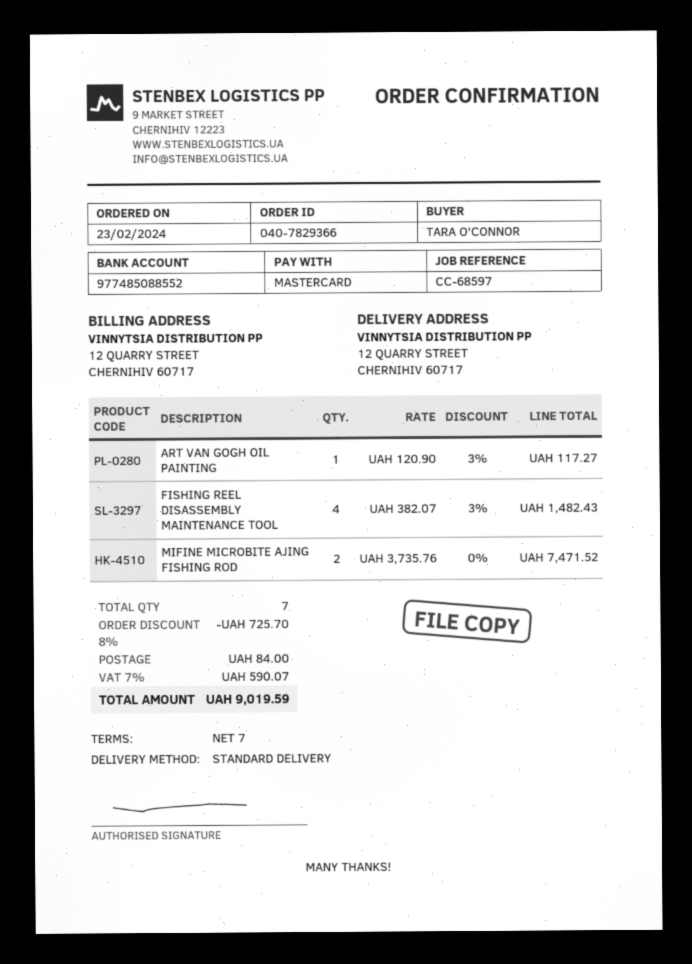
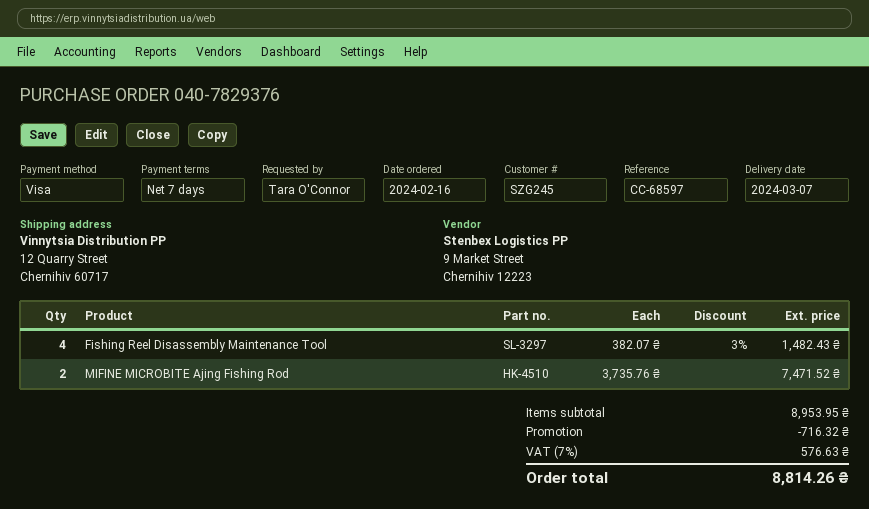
order number: 040-7829366 -> 040-7829376
order date: 2024-02-23 -> 2024-02-16
payment method: Mastercard -> Visa
ART VAN GOGH OIL PAINTING: 1 x 120.90 - 3% = 117.27 -> none
discount: 725.70 -> 716.32
shipping: 84.00 -> none
tax: 7% = 590.07 -> 7% = 576.63
total: 9019.59 -> 8814.26

